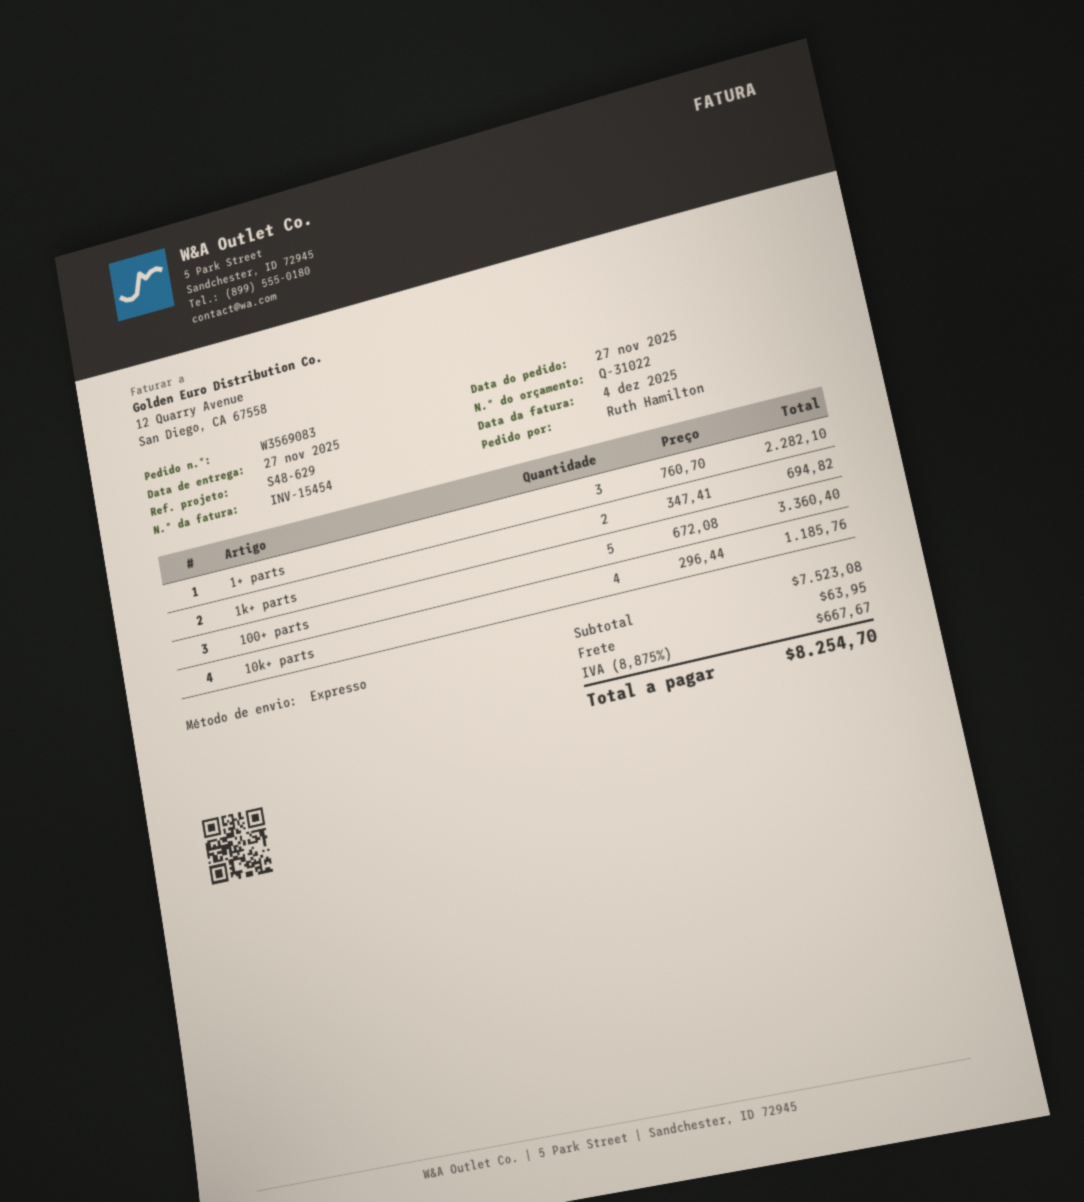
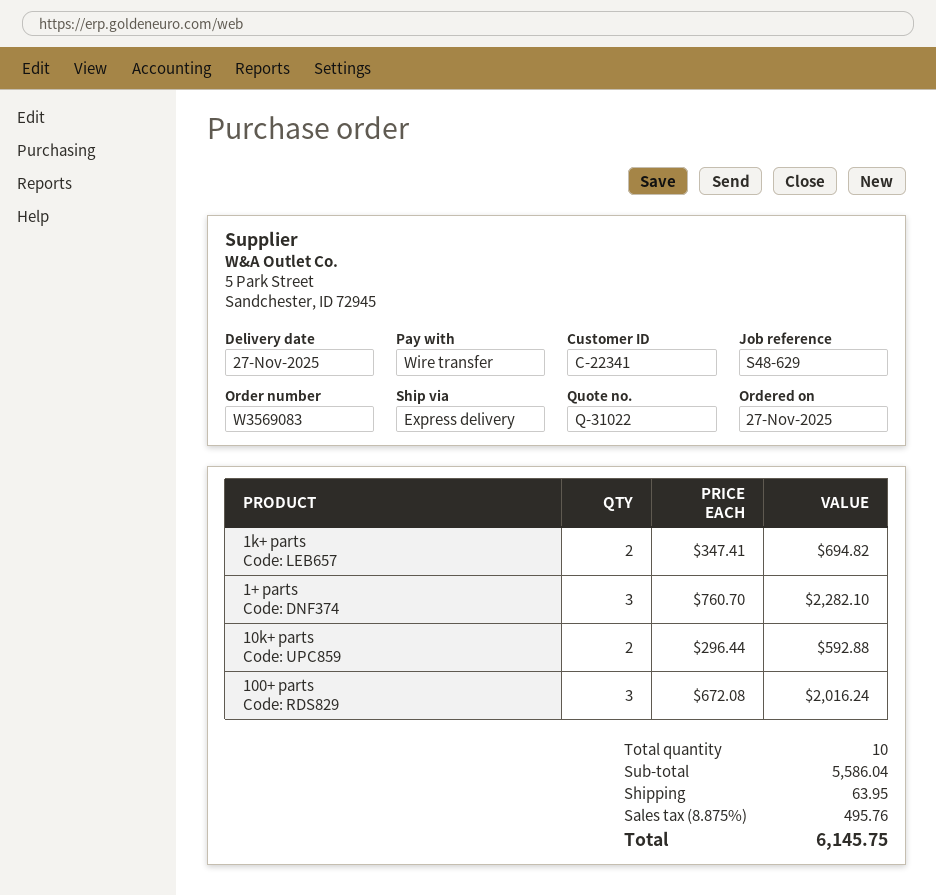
100+ parts: 5 x 672.08 = 3360.40 -> 3 x 672.08 = 2016.24
10k+ parts: 4 x 296.44 = 1185.76 -> 2 x 296.44 = 592.88
subtotal: 7523.08 -> 5586.04
tax: 8.875% = 667.67 -> 8.875% = 495.76
total: 8254.70 -> 6145.75

